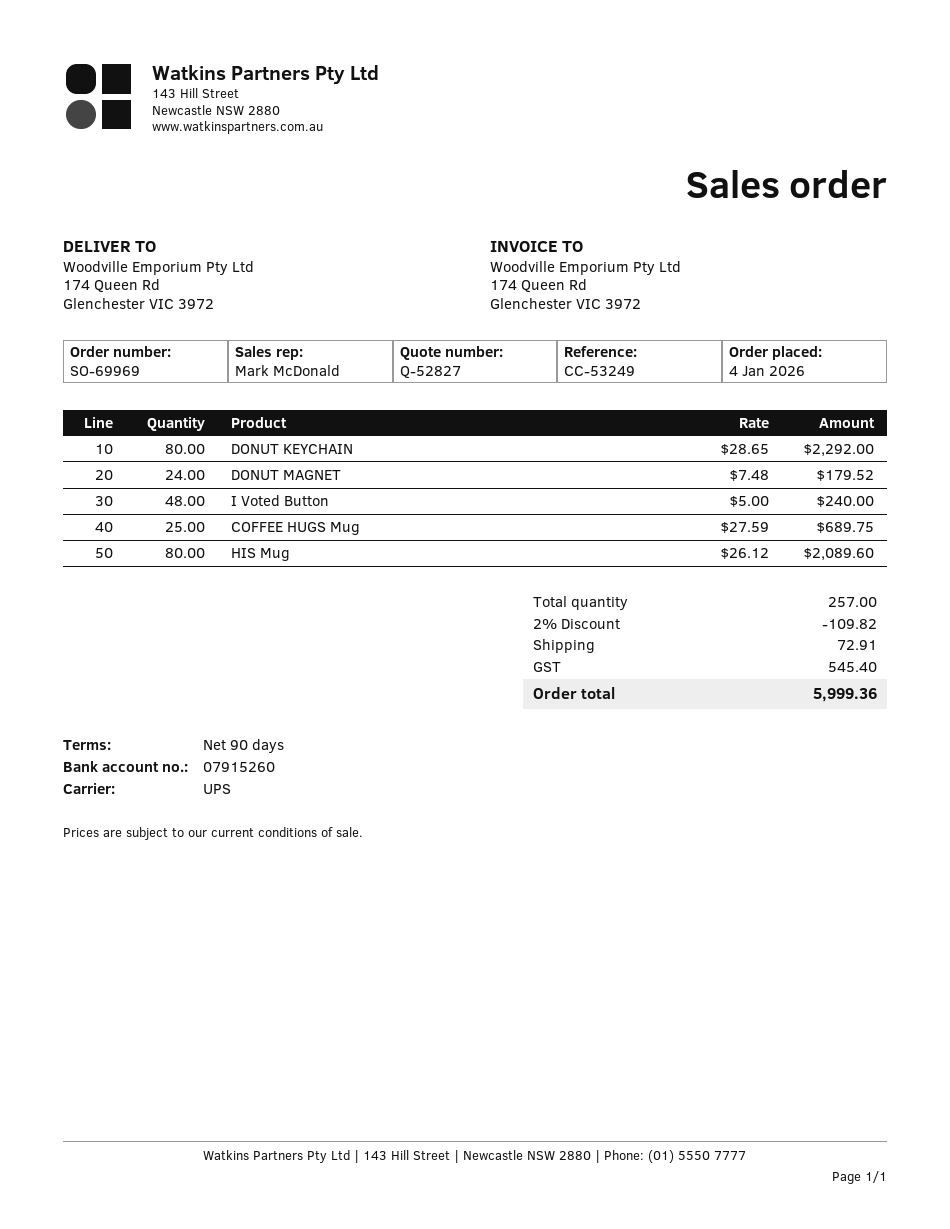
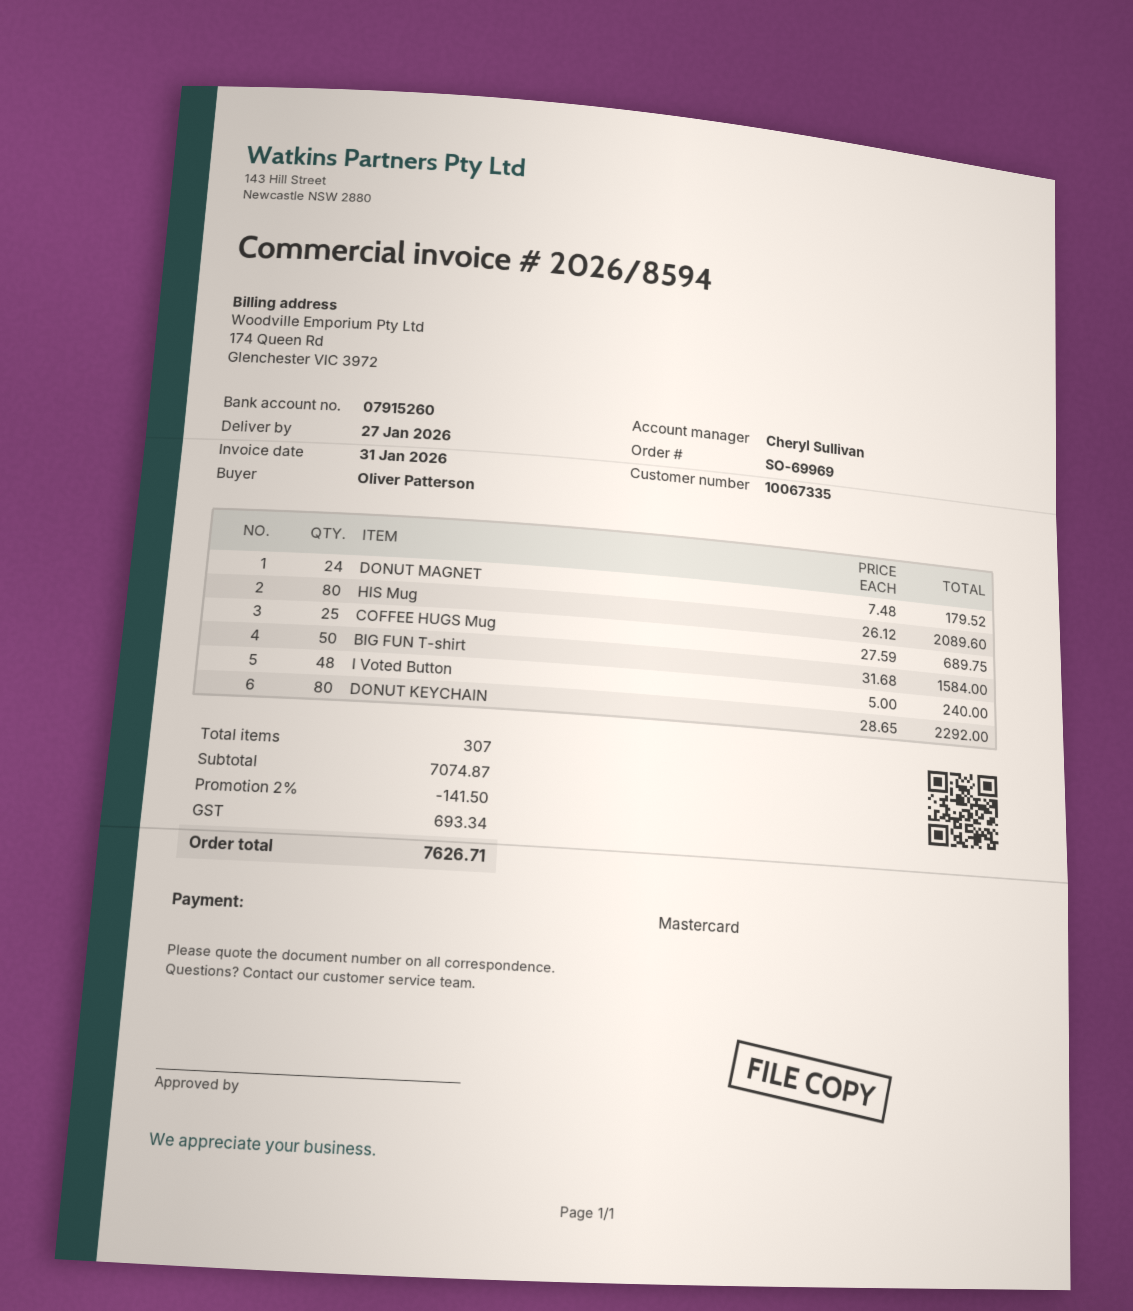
sales rep: Mark McDonald -> Cheryl Sullivan
BIG FUN T-shirt: none -> 50 x 31.68 = 1584.00
total quantity: 257 -> 307
discount: 2% = 109.82 -> 2% = 141.50
shipping: 72.91 -> none
tax: 545.40 -> 693.34
total: 5999.36 -> 7626.71

